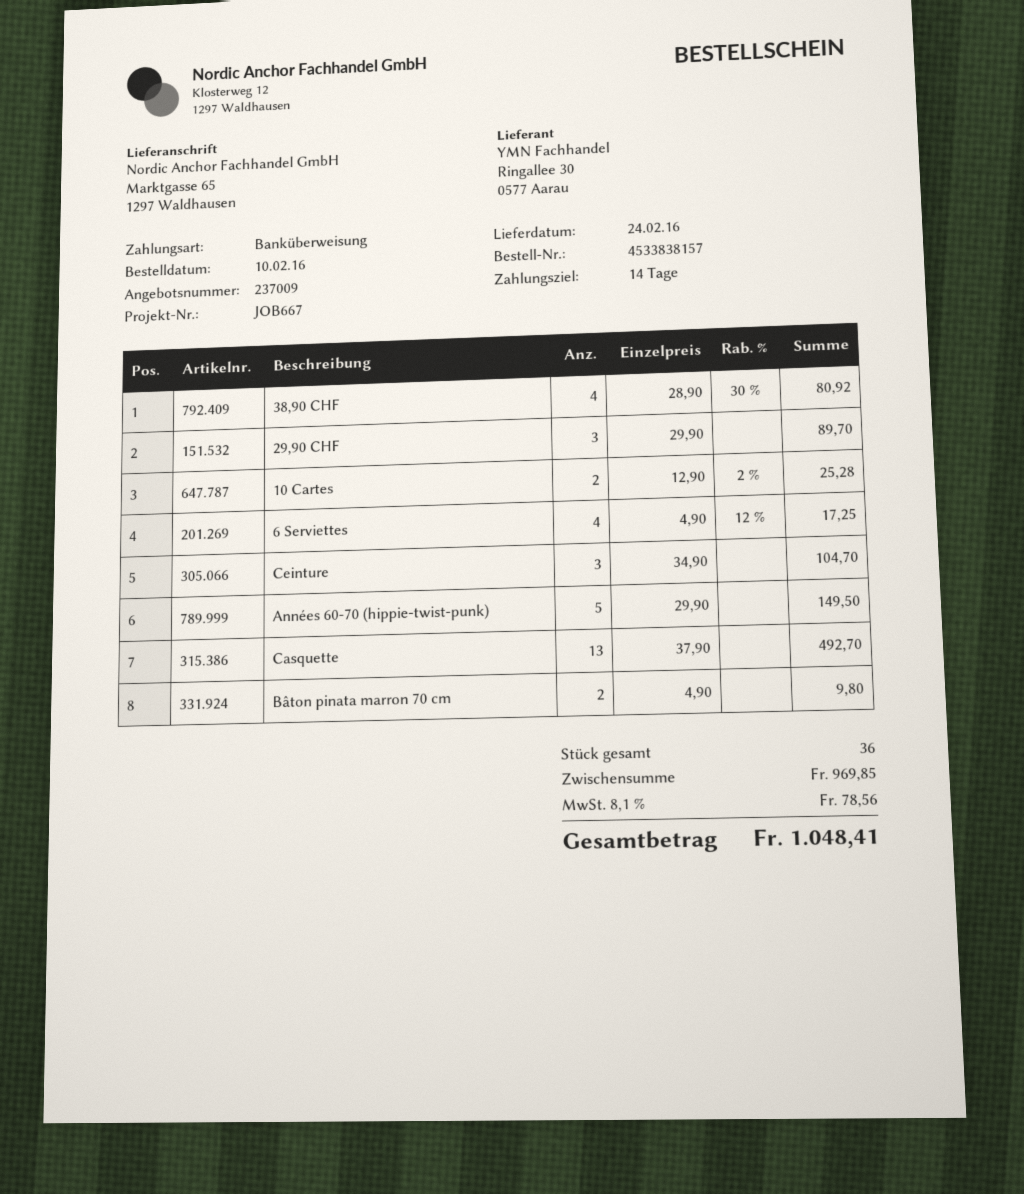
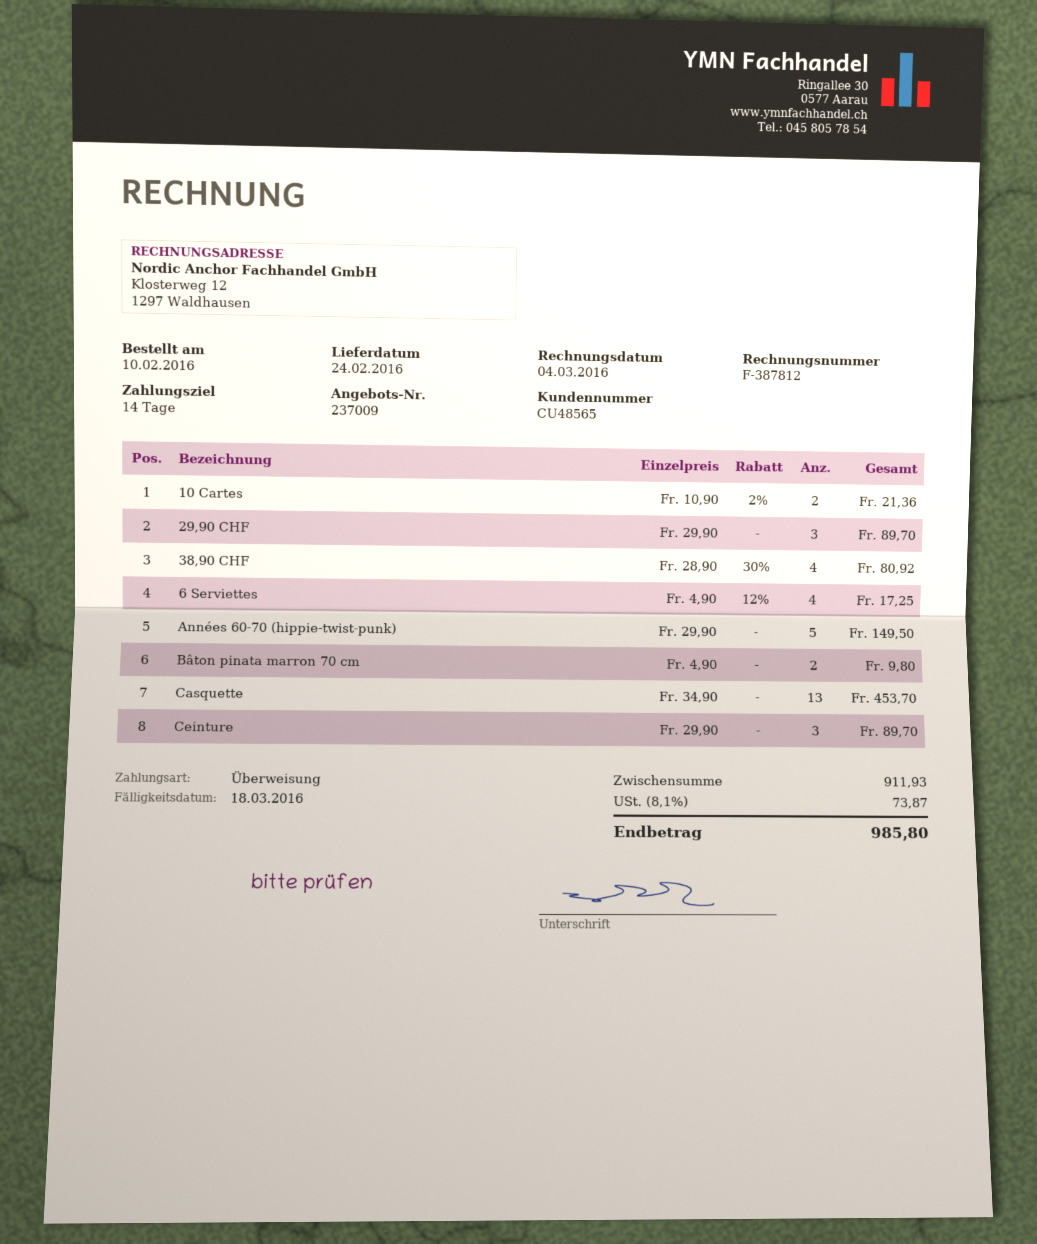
10 Cartes: 2 x 12.90 - 2% = 25.28 -> 2 x 10.90 - 2% = 21.36
Ceinture: 3 x 34.90 = 104.70 -> 3 x 29.90 = 89.70
Casquette: 13 x 37.90 = 492.70 -> 13 x 34.90 = 453.70
subtotal: 969.85 -> 911.93
tax: 8.1% = 78.56 -> 8.1% = 73.87
total: 1048.41 -> 985.80

